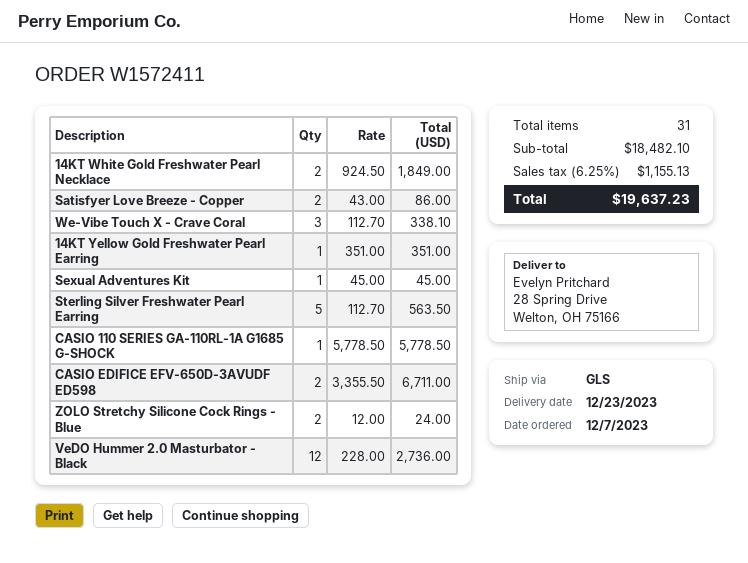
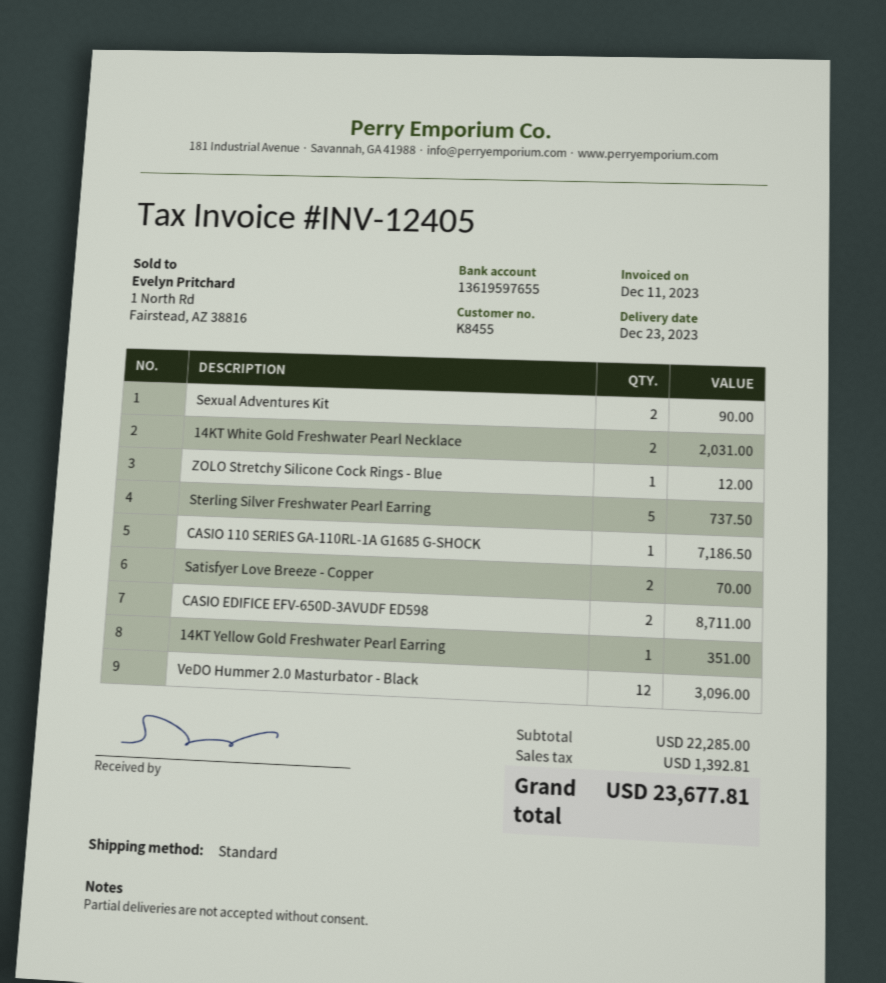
shipping method: GLS -> standard
14KT White Gold Freshwater Pearl Necklace: 2 for 1849.00 -> 2 for 2031.00
Satisfyer Love Breeze - Copper: 2 for 86.00 -> 2 for 70.00
We-Vibe Touch X - Crave Coral: 3 for 338.10 -> none
Sexual Adventures Kit: 1 for 45.00 -> 2 for 90.00
Sterling Silver Freshwater Pearl Earring: 5 for 563.50 -> 5 for 737.50
CASIO 110 SERIES GA-110RL-1A G1685 G-SHOCK: 1 for 5778.50 -> 1 for 7186.50
CASIO EDIFICE EFV-650D-3AVUDF ED598: 2 for 6711.00 -> 2 for 8711.00
ZOLO Stretchy Silicone Cock Rings - Blue: 2 for 24.00 -> 1 for 12.00
VeDO Hummer 2.0 Masturbator - Black: 12 for 2736.00 -> 12 for 3096.00
subtotal: 18482.10 -> 22285.00
tax: 1155.13 -> 1392.81
total: 19637.23 -> 23677.81

